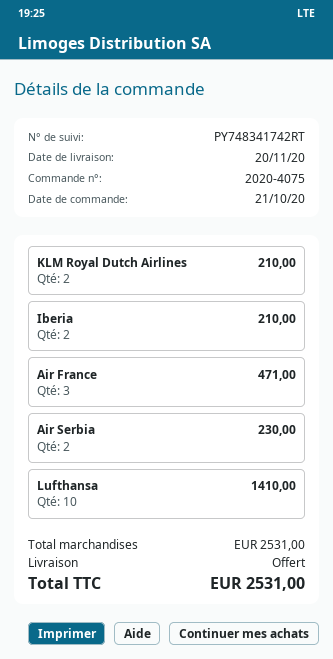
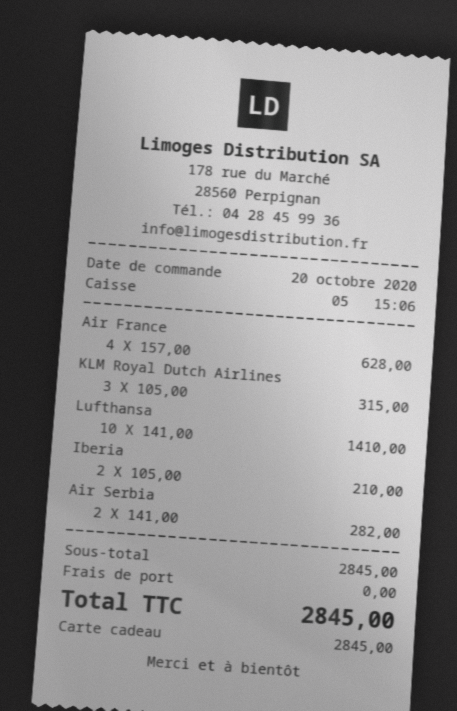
order date: 2020-10-21 -> 2020-10-20
KLM Royal Dutch Airlines: 2 for 210.00 -> 3 for 315.00
Air France: 3 for 471.00 -> 4 for 628.00
Air Serbia: 2 for 230.00 -> 2 for 282.00
subtotal: 2531.00 -> 2845.00
total: 2531.00 -> 2845.00

